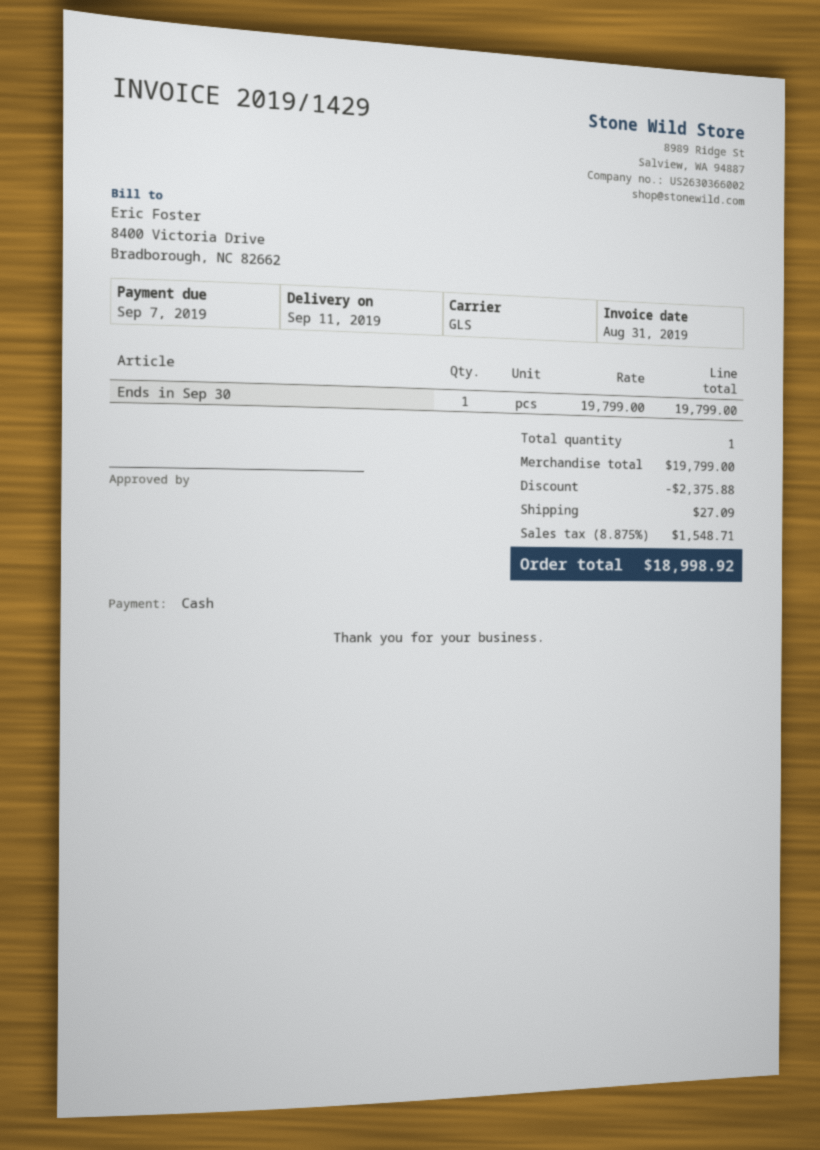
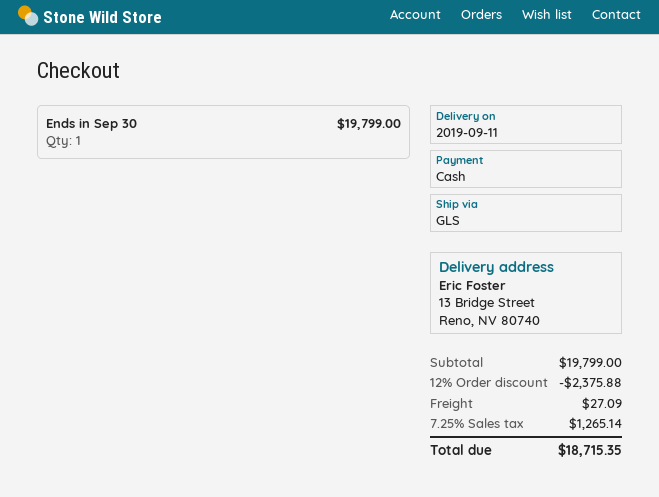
tax: 8.875% = 1548.71 -> 7.25% = 1265.14
total: 18998.92 -> 18715.35

